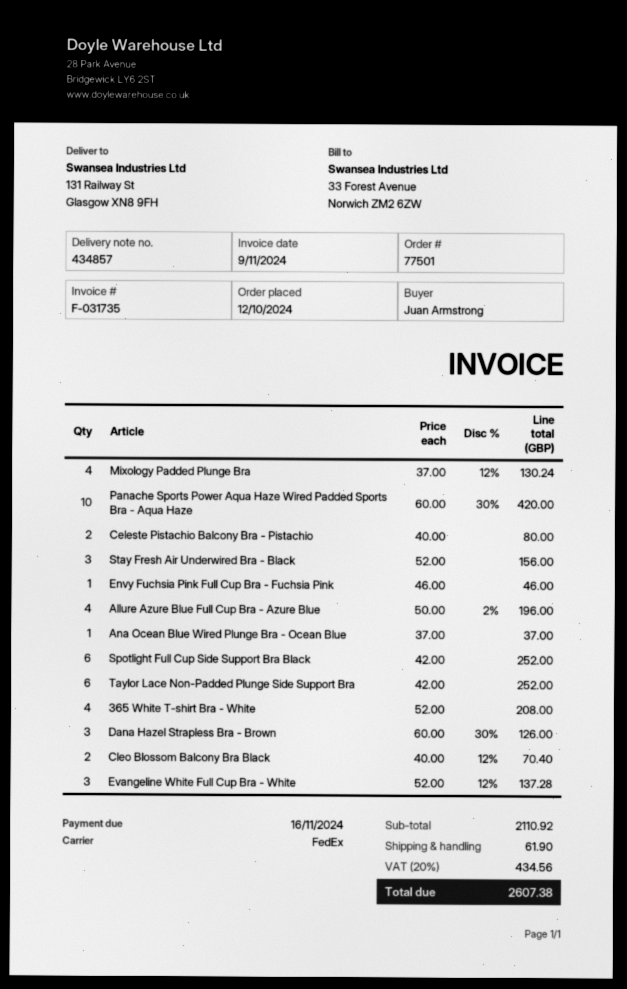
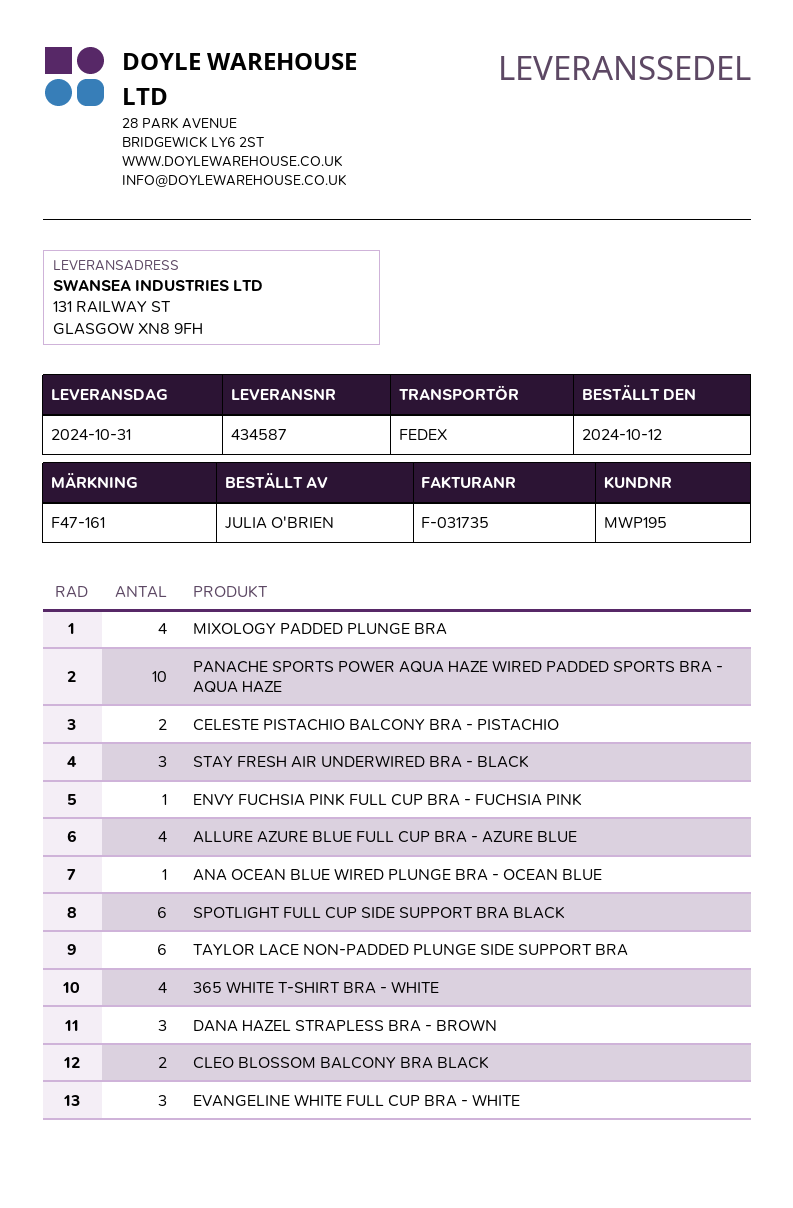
delivery note number: 434857 -> 434587
ordered by: Juan Armstrong -> JULIA O'BRIEN

